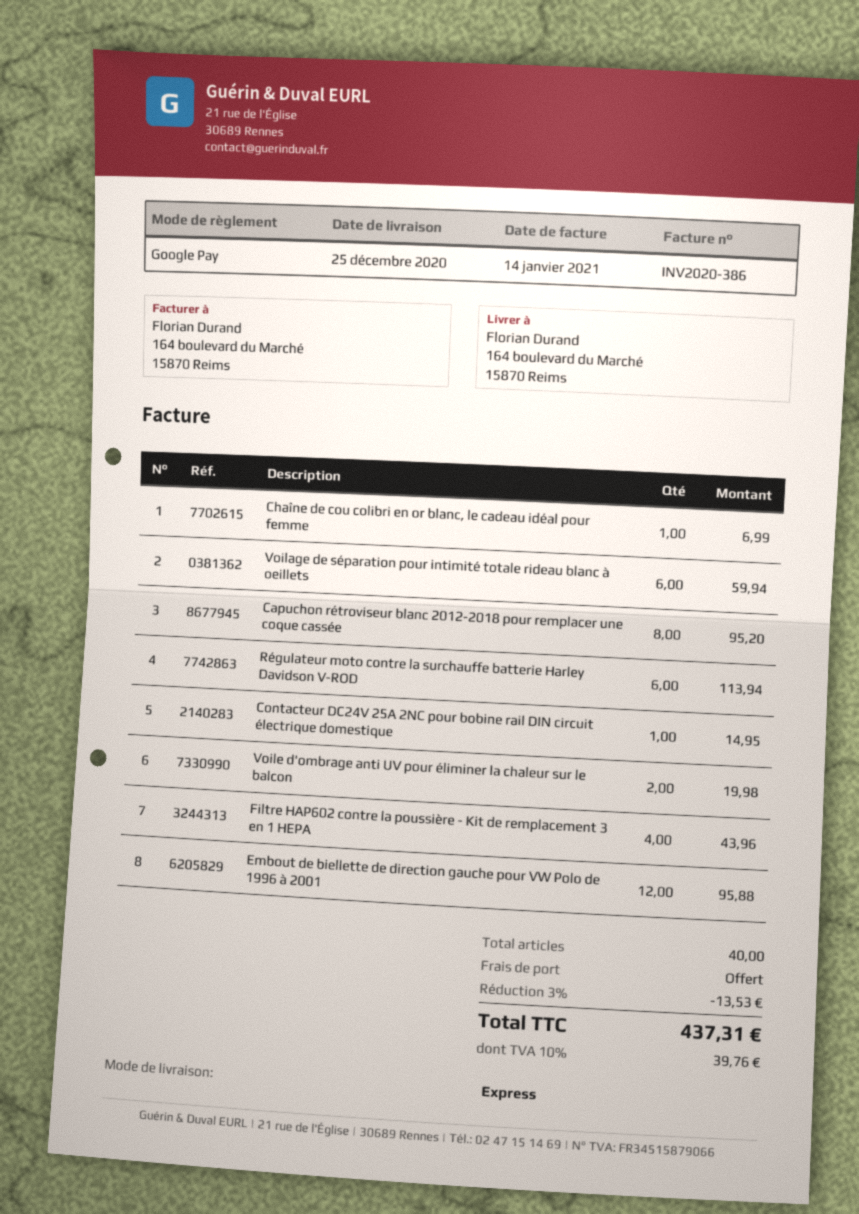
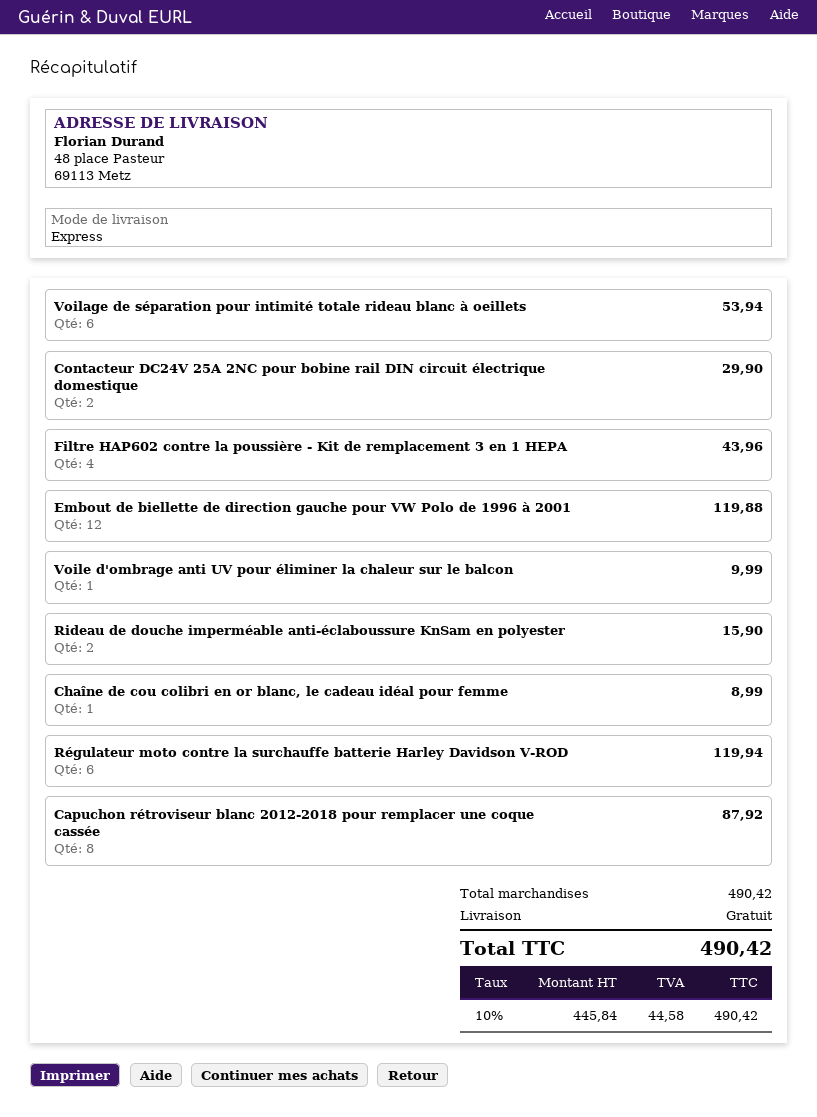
ship to: 164 boulevard du Marché, 15870 Reims -> 48 place Pasteur, 69113 Metz
Chaîne de cou colibri en or blanc, le cadeau idéal pour femme: 1 for 6.99 -> 1 for 8.99
Voilage de séparation pour intimité totale rideau blanc à oeillets: 6 for 59.94 -> 6 for 53.94
Capuchon rétroviseur blanc 2012-2018 pour remplacer une coque cassée: 8 for 95.20 -> 8 for 87.92
Régulateur moto contre la surchauffe batterie Harley Davidson V-ROD: 6 for 113.94 -> 6 for 119.94
Contacteur DC24V 25A 2NC pour bobine rail DIN circuit électrique domestique: 1 for 14.95 -> 2 for 29.90
Voile d'ombrage anti UV pour éliminer la chaleur sur le balcon: 2 for 19.98 -> 1 for 9.99
Embout de biellette de direction gauche pour VW Polo de 1996 à 2001: 12 for 95.88 -> 12 for 119.88
Rideau de douche imperméable anti-éclaboussure KnSam en polyester: none -> 2 for 15.90
discount: 3% = 13.53 -> none
tax: 10% = 39.76 -> 10% = 44.58
total: 437.31 -> 490.42

